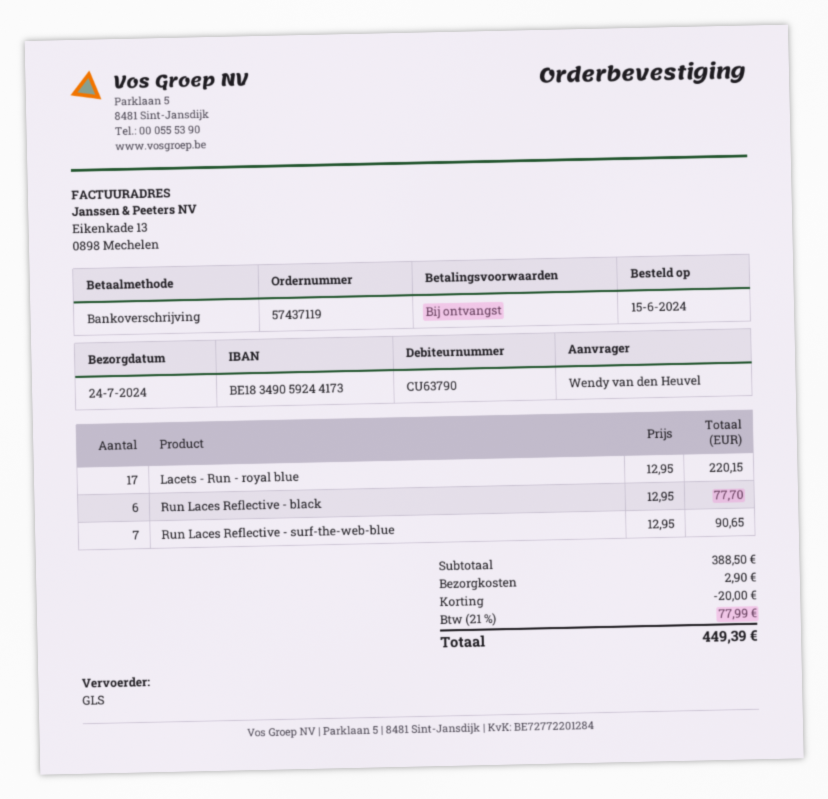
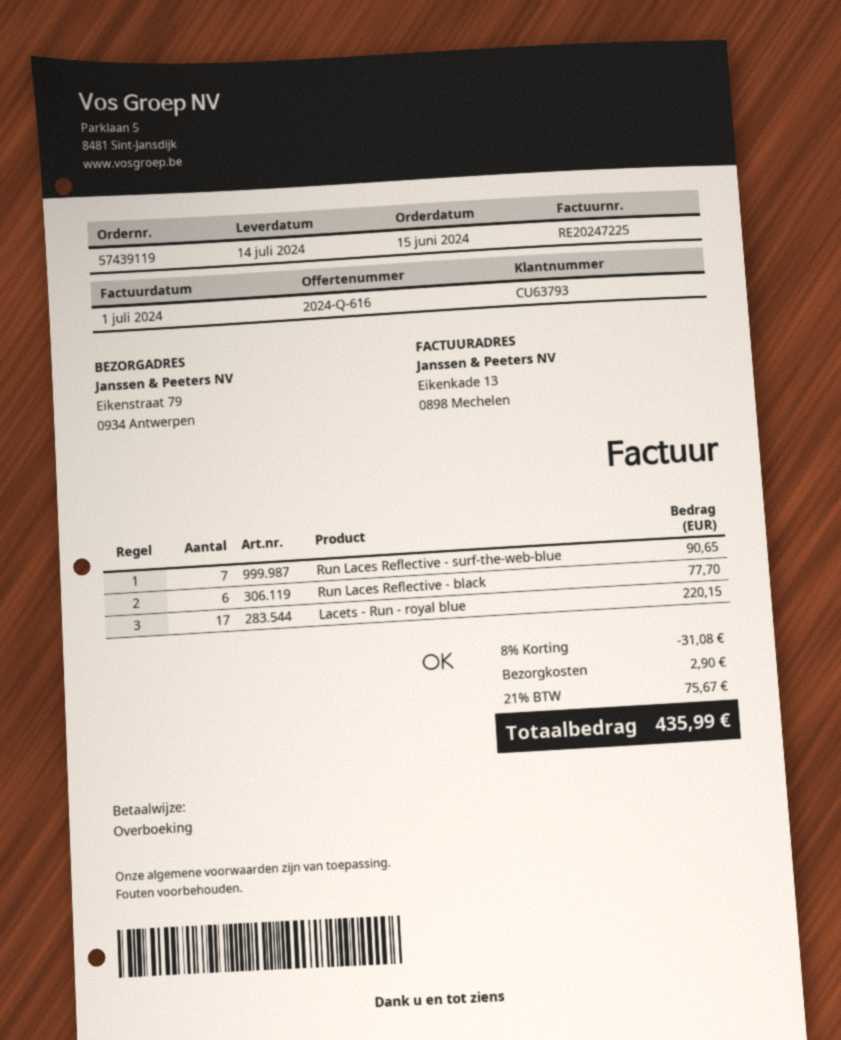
order number: 57437119 -> 57439119
delivery date: 2024-07-24 -> 2024-07-14
customer number: CU63790 -> CU63793
discount: 20.00 -> 31.08
tax: 21% = 77.99 -> 21% = 75.67
total: 449.39 -> 435.99

